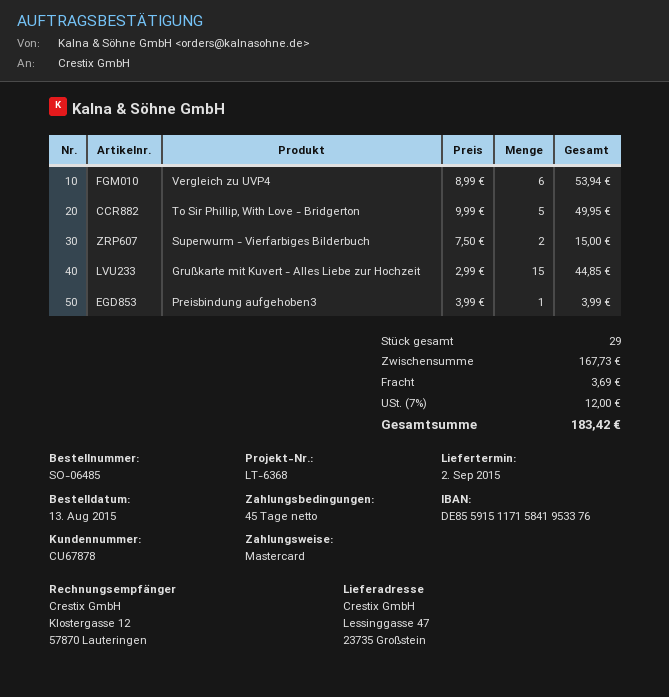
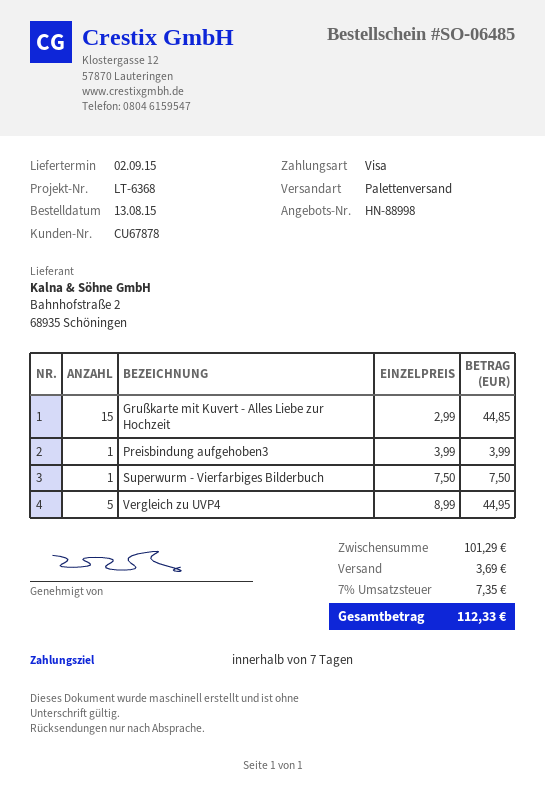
payment terms: 45 days -> 7 days
payment method: Mastercard -> Visa
Vergleich zu UVP4: 6 x 8.99 = 53.94 -> 5 x 8.99 = 44.95
To Sir Phillip, With Love - Bridgerton: 5 x 9.99 = 49.95 -> none
Superwurm - Vierfarbiges Bilderbuch: 2 x 7.50 = 15.00 -> 1 x 7.50 = 7.50
subtotal: 167.73 -> 101.29
tax: 7% = 12.00 -> 7% = 7.35
total: 183.42 -> 112.33

